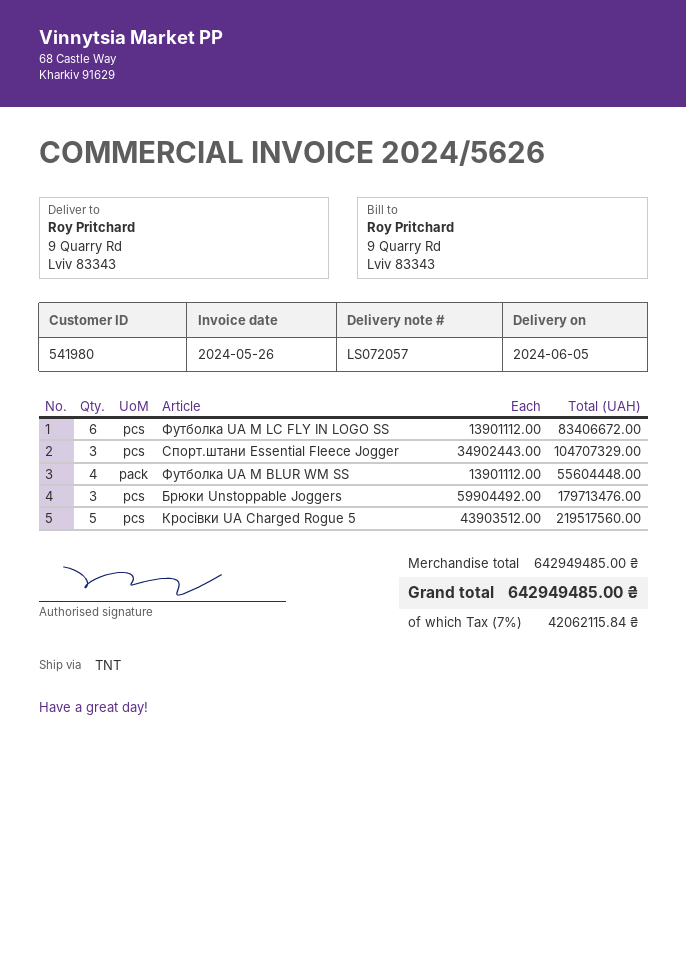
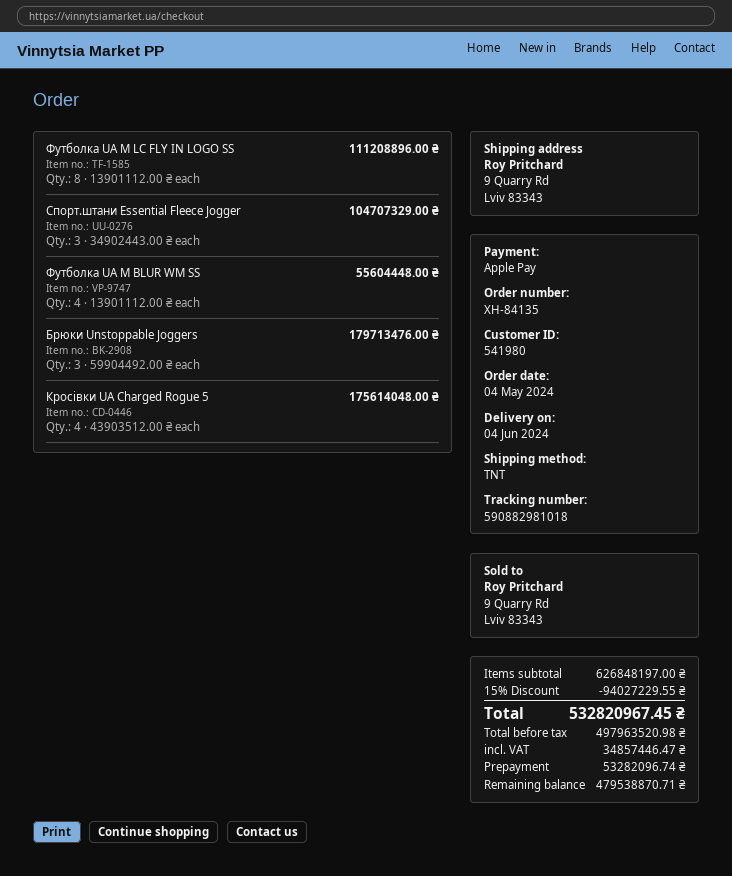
delivery date: 2024-06-05 -> 2024-06-04
Футболка UA M LC FLY IN LOGO SS: 6 x 13901112.00 = 83406672.00 -> 8 x 13901112.00 = 111208896.00
Кросівки UA Charged Rogue 5: 5 x 43903512.00 = 219517560.00 -> 4 x 43903512.00 = 175614048.00
subtotal: 642949485.00 -> 626848197.00
discount: none -> 15% = 94027229.55
tax: 42062115.84 -> 34857446.47
total: 642949485.00 -> 532820967.45

